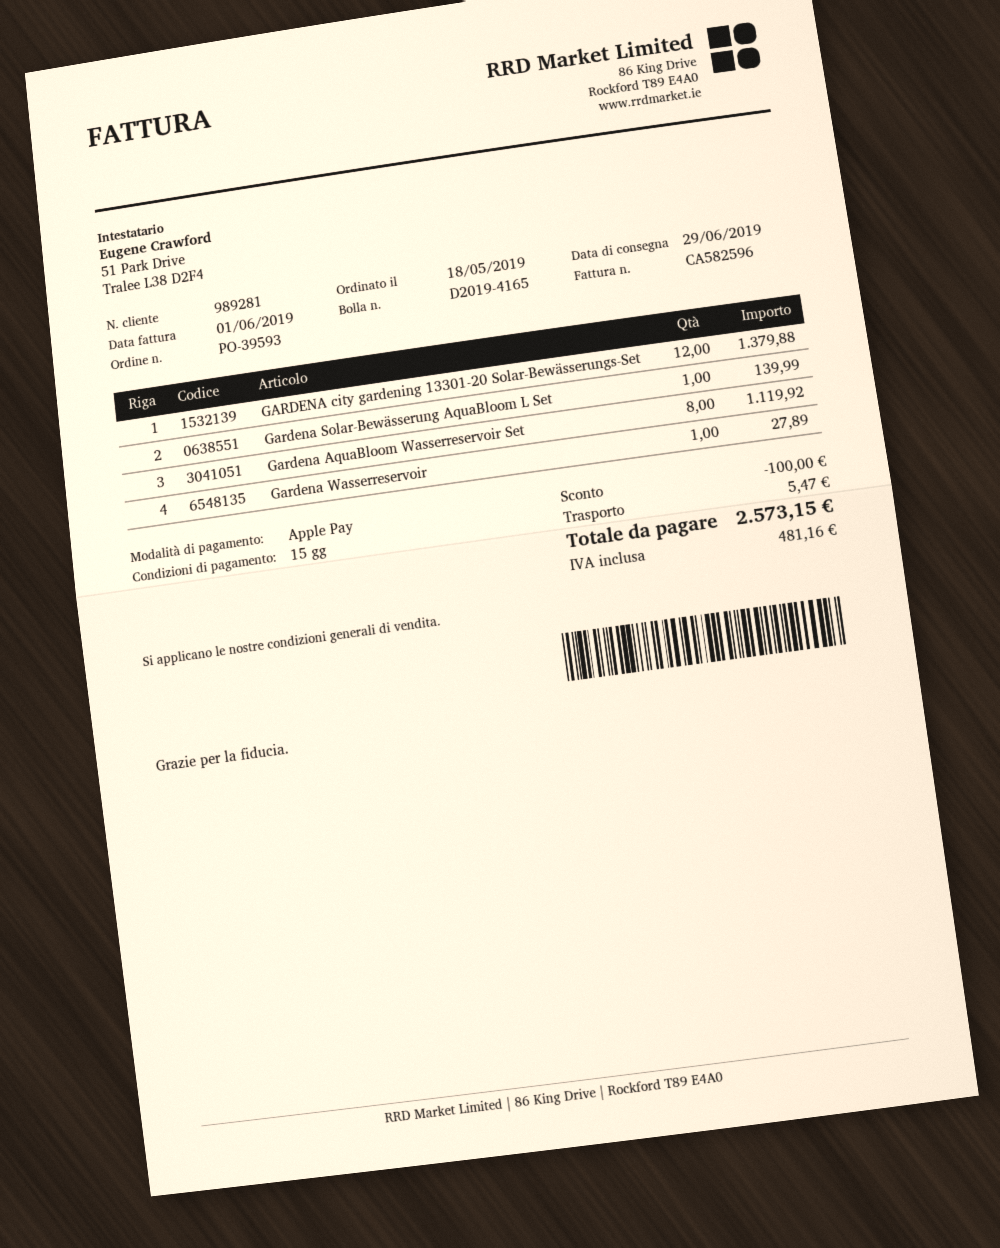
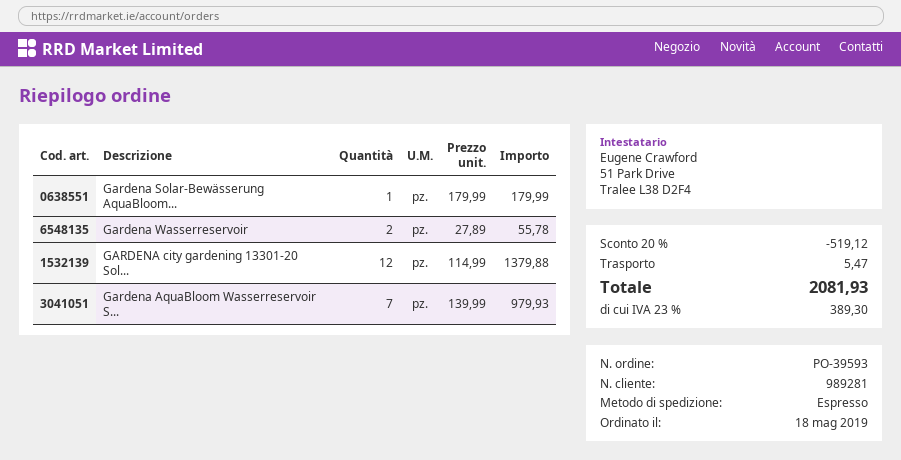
Gardena Solar-Bewässerung AquaBloom L Set: 1 for 139.99 -> 1 for 179.99
Gardena AquaBloom Wasserreservoir Set: 8 for 1119.92 -> 7 for 979.93
Gardena Wasserreservoir: 1 for 27.89 -> 2 for 55.78
discount: 100.00 -> 519.12
tax: 481.16 -> 389.30
total: 2573.15 -> 2081.93

